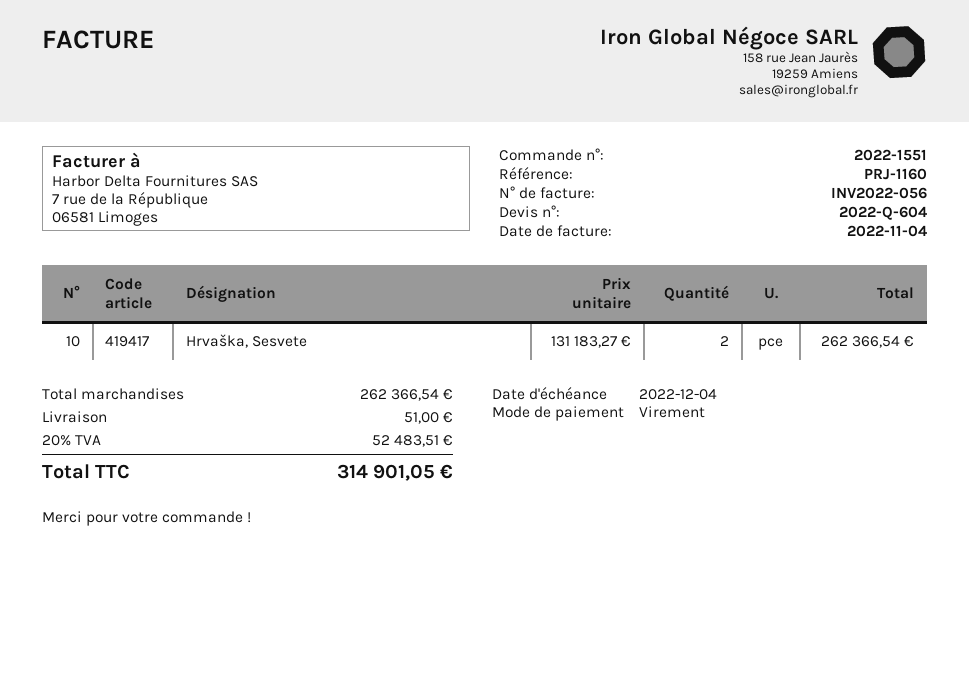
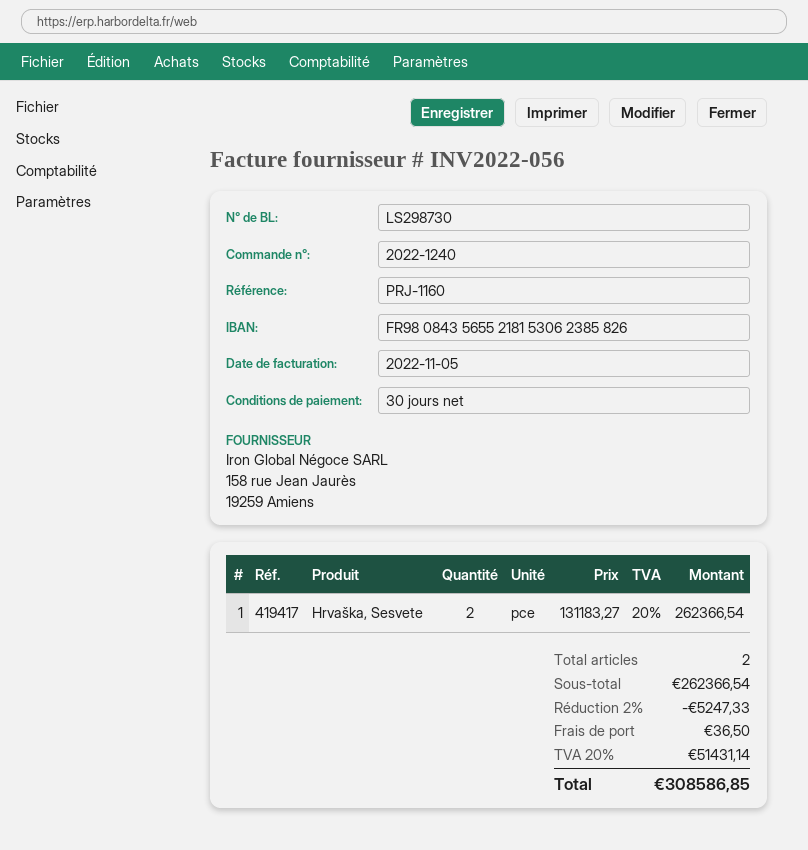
order number: 2022-1551 -> 2022-1240
invoice date: 2022-11-04 -> 2022-11-05
discount: none -> 2% = 5247.33
shipping: 51.00 -> 36.50
tax: 20% = 52483.51 -> 20% = 51431.14
total: 314901.05 -> 308586.85

